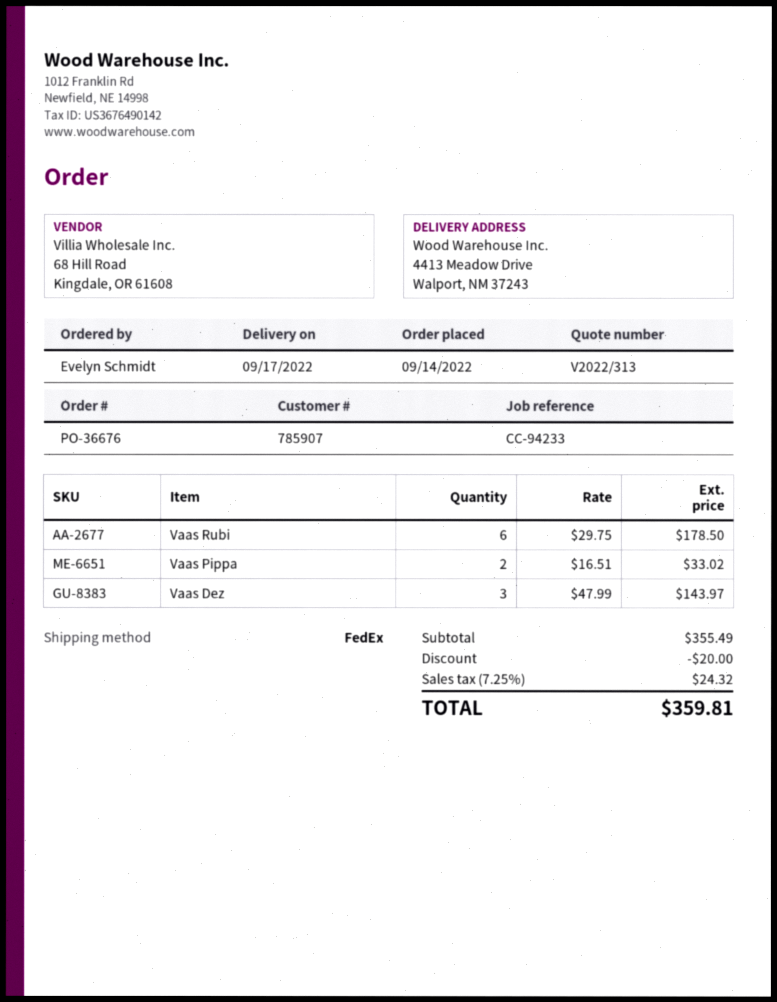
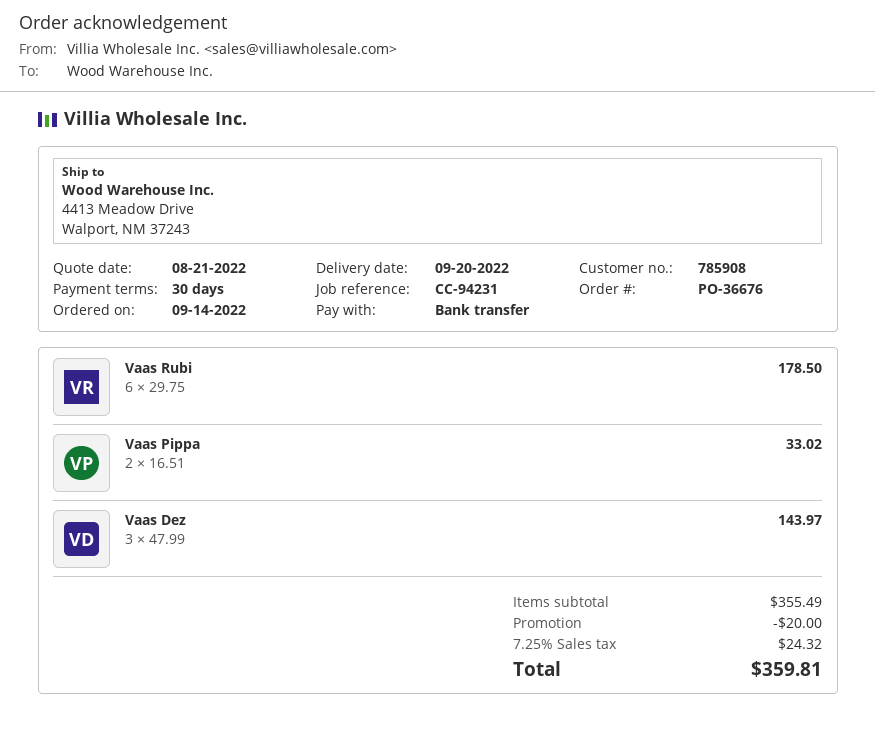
delivery date: 2022-09-17 -> 2022-09-20
customer number: 785907 -> 785908
reference: CC-94233 -> CC-94231

